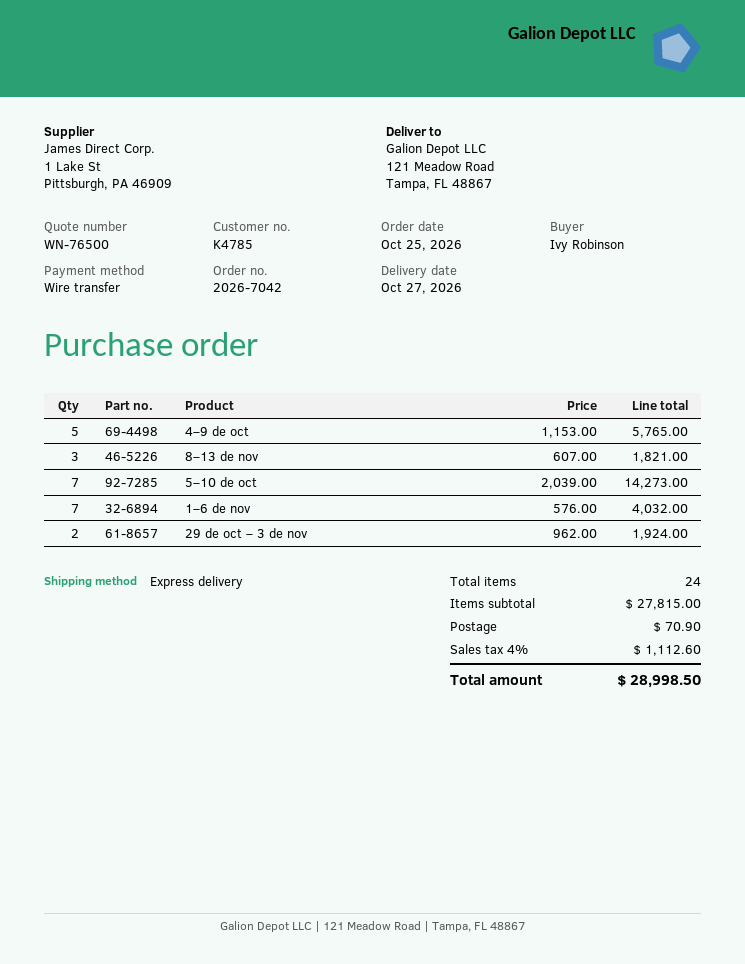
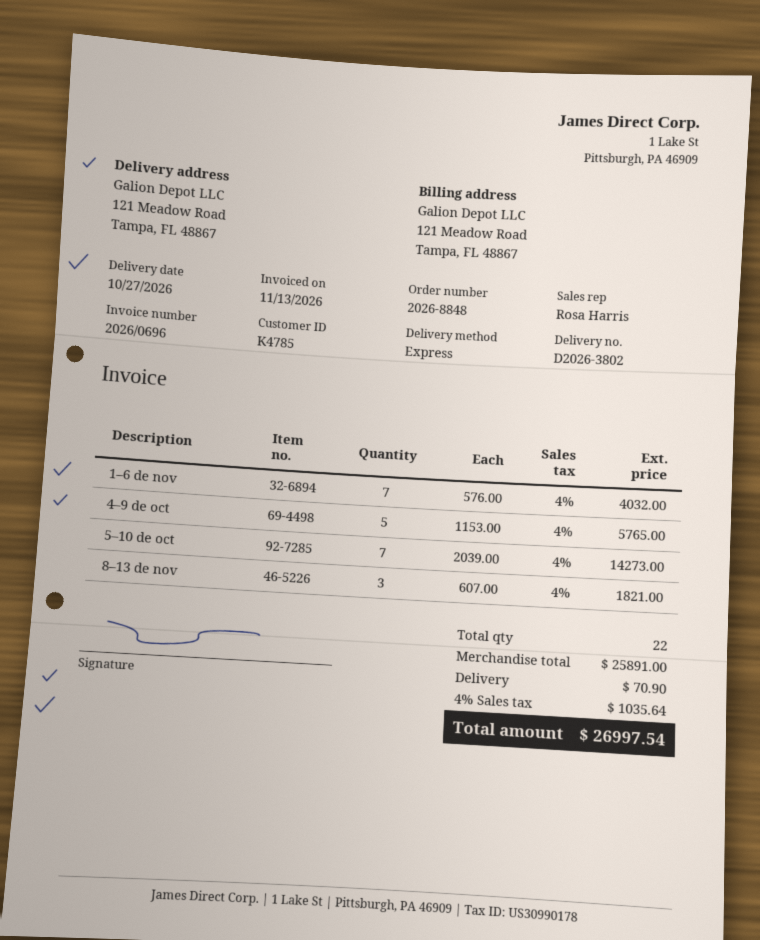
order number: 2026-7042 -> 2026-8848
29 de oct – 3 de nov: 2 x 962.00 = 1924.00 -> none
total quantity: 24 -> 22
subtotal: 27815.00 -> 25891.00
tax: 4% = 1112.60 -> 4% = 1035.64
total: 28998.50 -> 26997.54

